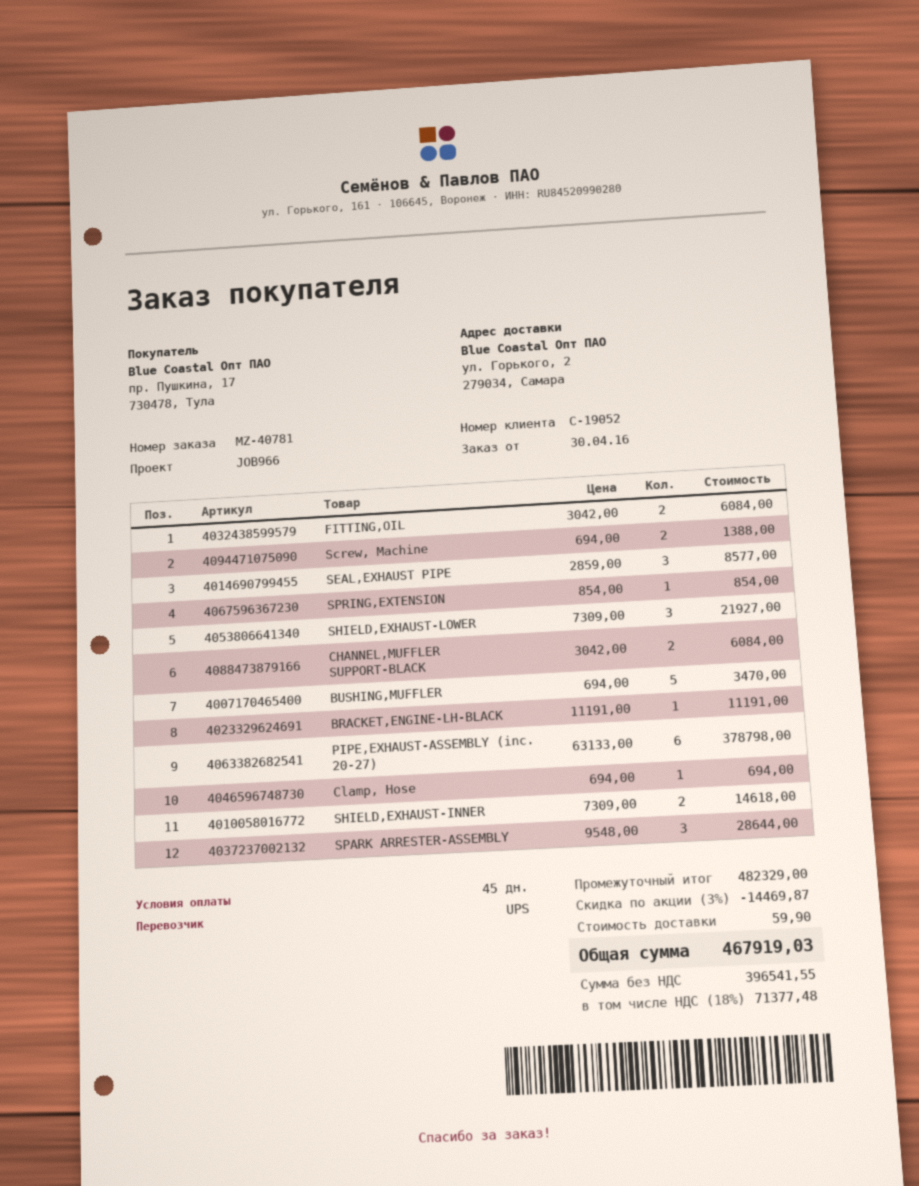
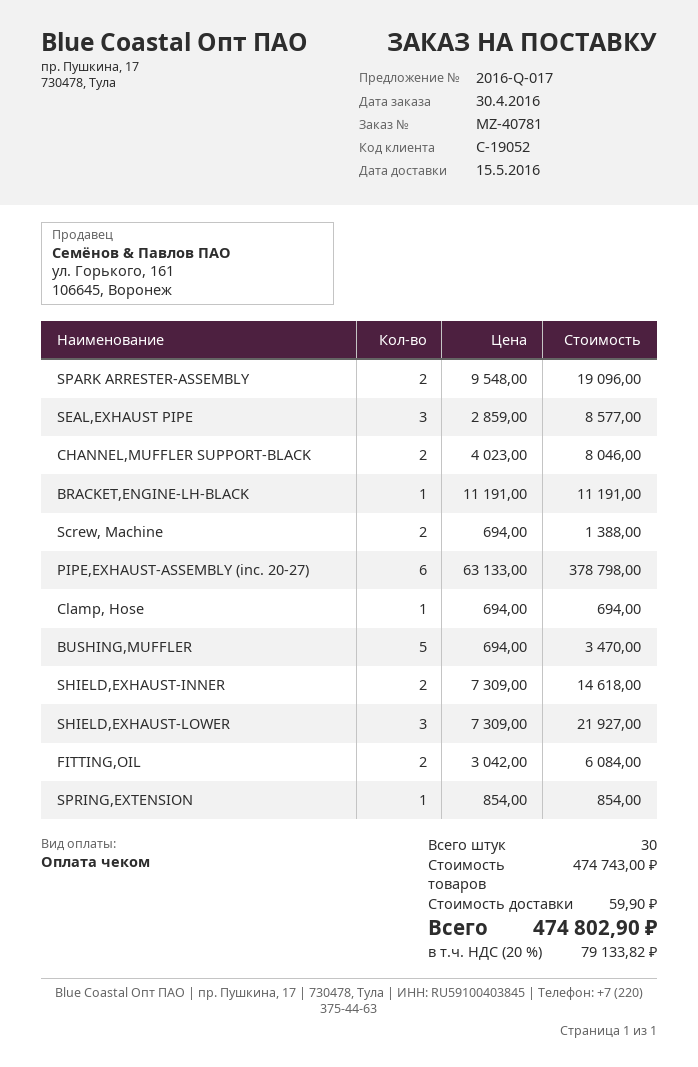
CHANNEL,MUFFLER SUPPORT-BLACK: 2 x 3042.00 = 6084.00 -> 2 x 4023.00 = 8046.00
SPARK ARRESTER-ASSEMBLY: 3 x 9548.00 = 28644.00 -> 2 x 9548.00 = 19096.00
subtotal: 482329.00 -> 474743.00
discount: 3% = 14469.87 -> none
tax: 18% = 71377.48 -> 20% = 79133.82
total: 467919.03 -> 474802.90

